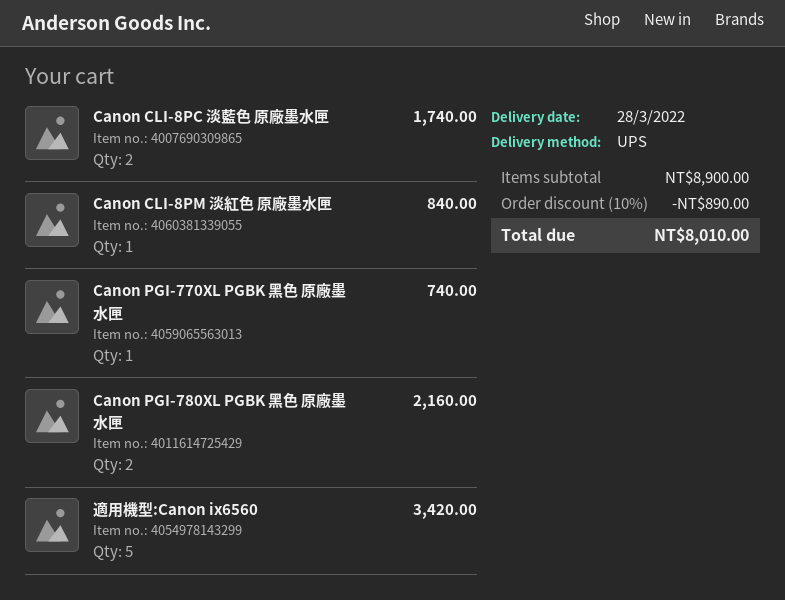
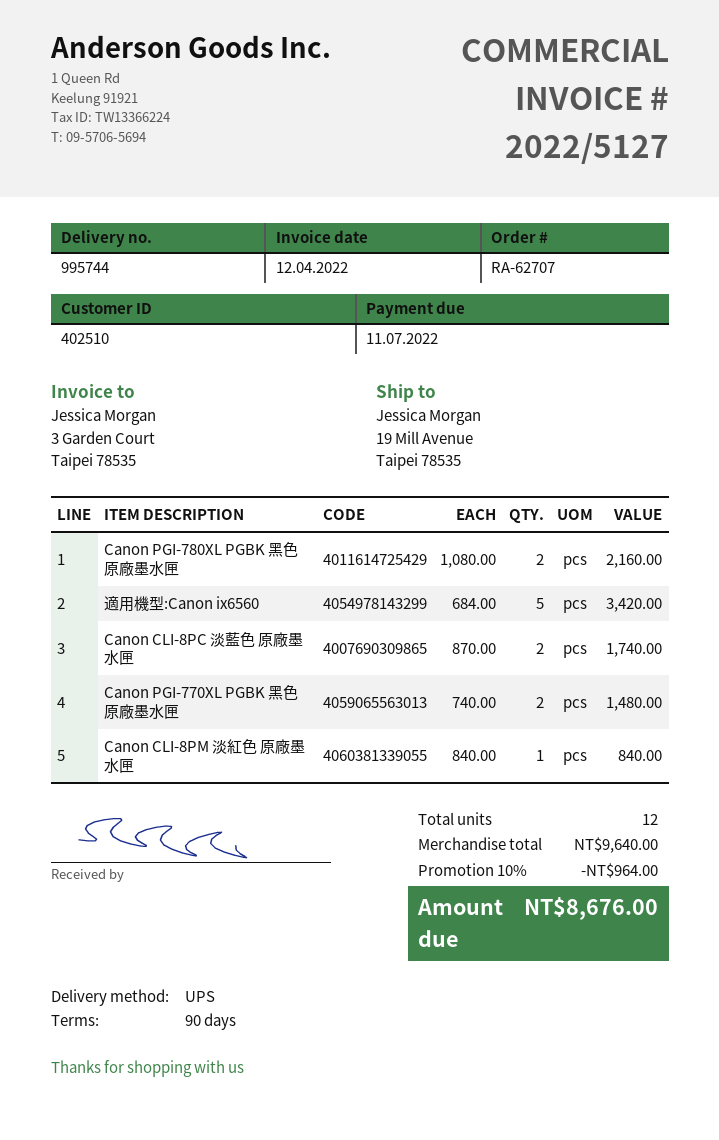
Canon PGI-770XL PGBK 黑色 原廠墨水匣: 1 for 740.00 -> 2 for 1480.00
subtotal: 8900.00 -> 9640.00
discount: 10% = 890.00 -> 10% = 964.00
total: 8010.00 -> 8676.00

